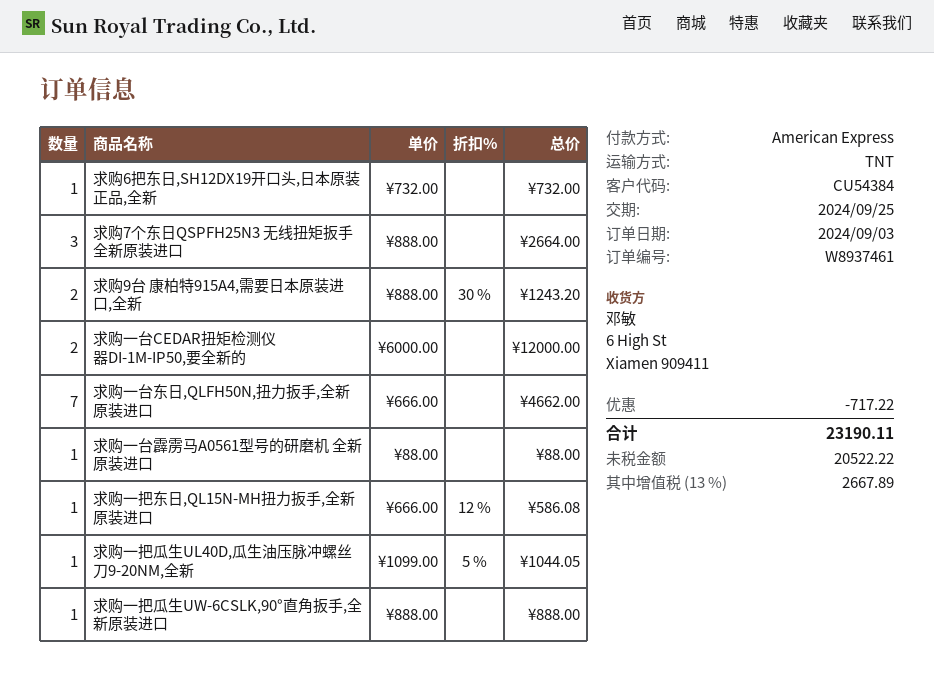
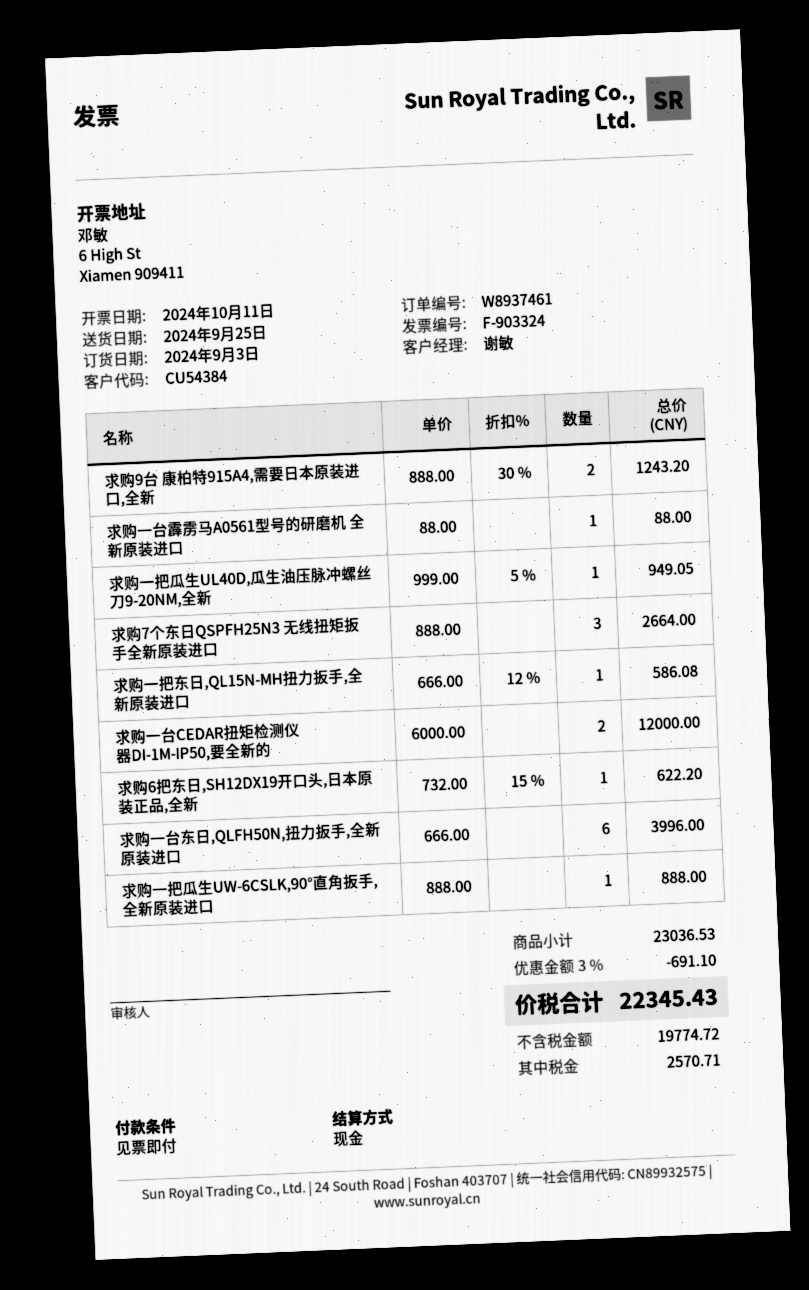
payment method: American Express -> cash
求购6把东日,SH12DX19开口头,日本原装正品,全新: 1 x 732.00 = 732.00 -> 1 x 732.00 - 15% = 622.20
求购一台东日,QLFH50N,扭力扳手,全新原装进口: 7 x 666.00 = 4662.00 -> 6 x 666.00 = 3996.00
求购一把瓜生UL40D,瓜生油压脉冲螺丝刀9-20NM,全新: 1 x 1099.00 - 5% = 1044.05 -> 1 x 999.00 - 5% = 949.05
discount: 717.22 -> 691.10
net: 20522.22 -> 19774.72
tax: 2667.89 -> 2570.71
total: 23190.11 -> 22345.43

